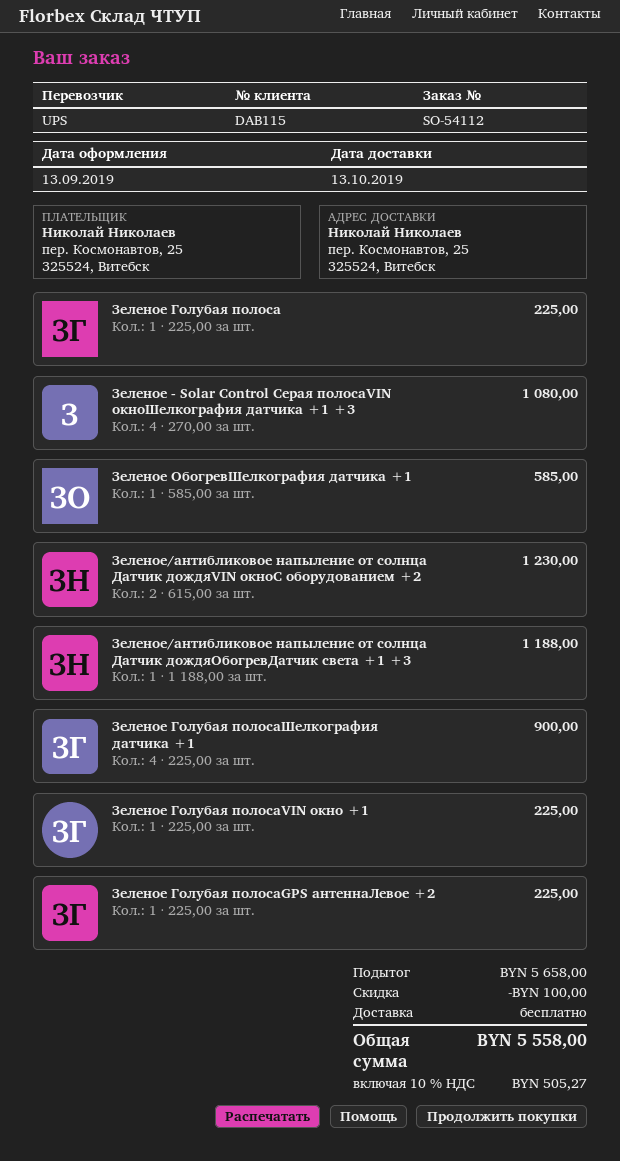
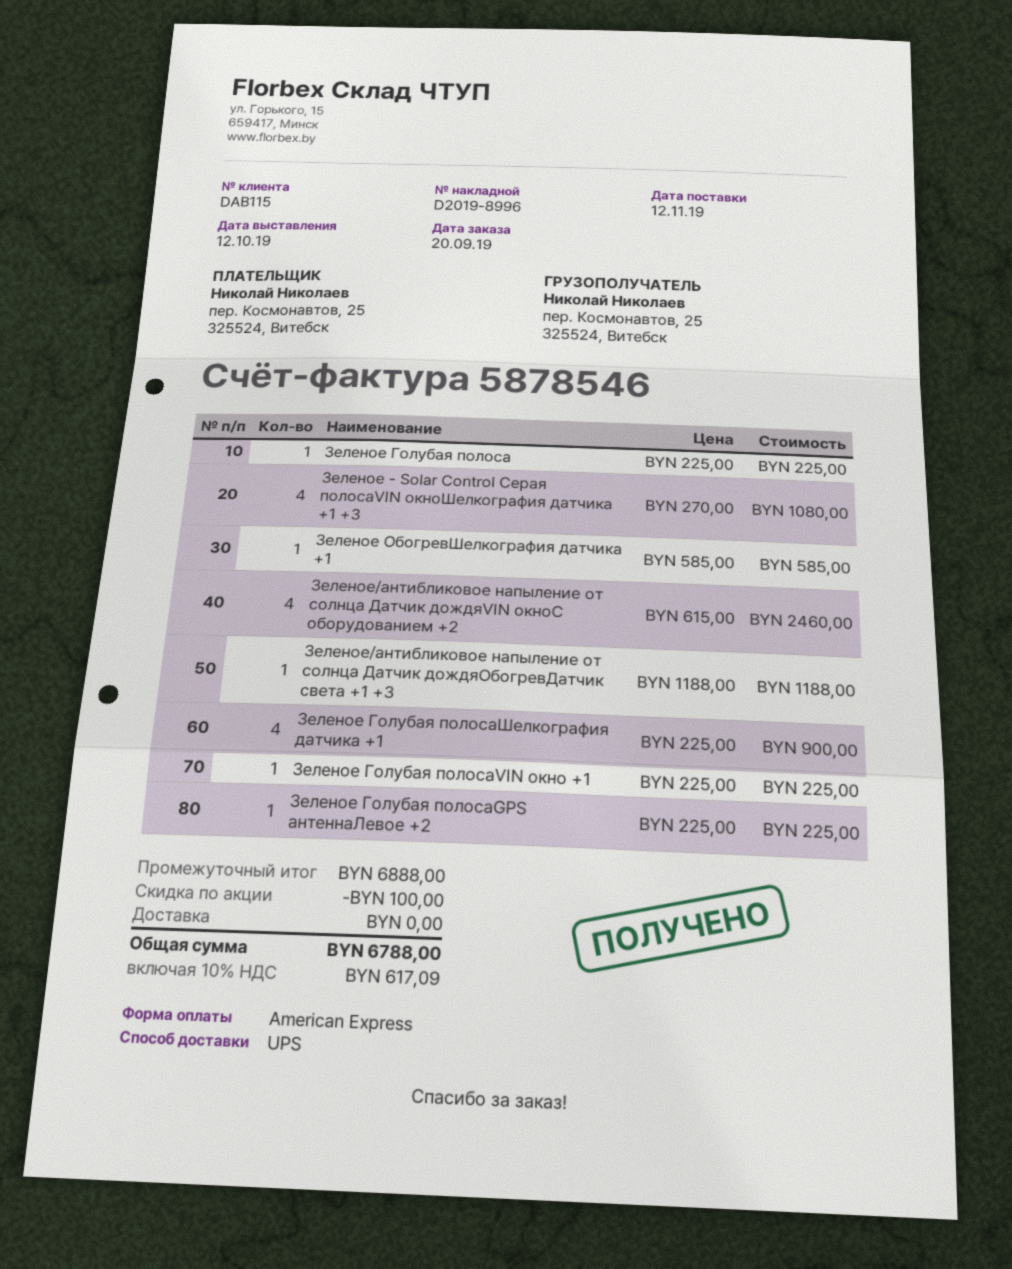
order date: 2019-09-13 -> 2019-09-20
delivery date: 2019-10-13 -> 2019-11-12
Зеленое/антибликовое напыление от солнца Датчик дождяVIN окноС оборудованием +2: 2 x 615.00 = 1230.00 -> 4 x 615.00 = 2460.00
subtotal: 5658.00 -> 6888.00
tax: 10% = 505.27 -> 10% = 617.09
total: 5558.00 -> 6788.00

